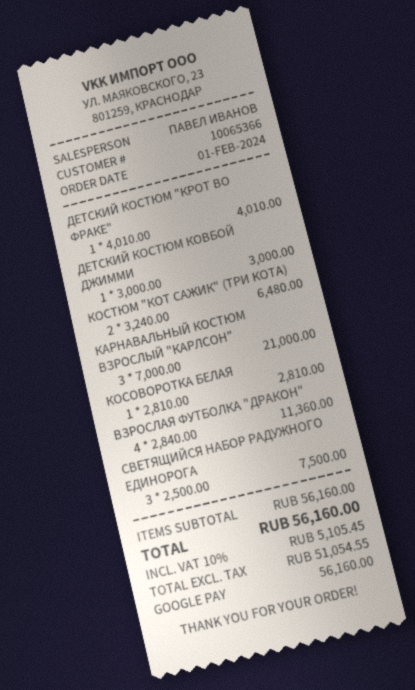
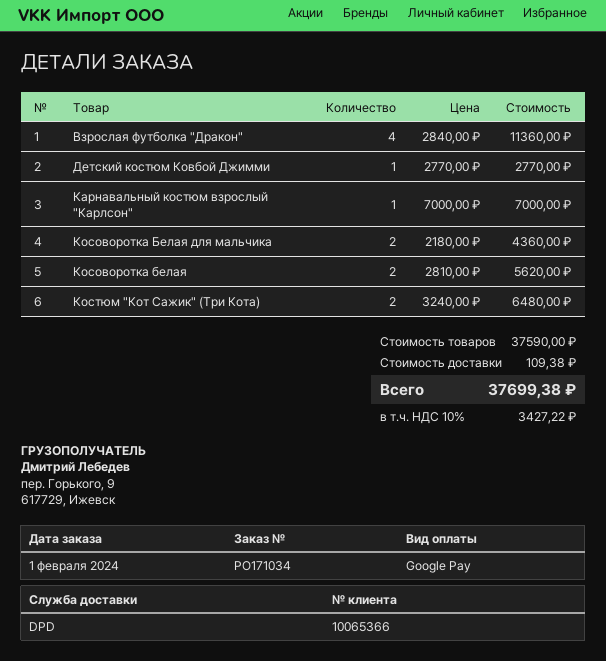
ДЕТСКИЙ КОСТЮМ "КРОТ ВО ФРАКЕ": 1 x 4010.00 = 4010.00 -> none
ДЕТСКИЙ КОСТЮМ КОВБОЙ ДЖИММИ: 1 x 3000.00 = 3000.00 -> 1 x 2770.00 = 2770.00
КАРНАВАЛЬНЫЙ КОСТЮМ ВЗРОСЛЫЙ "КАРЛСОН": 3 x 7000.00 = 21000.00 -> 1 x 7000.00 = 7000.00
КОСОВОРОТКА БЕЛАЯ: 1 x 2810.00 = 2810.00 -> 2 x 2810.00 = 5620.00
СВЕТЯЩИЙСЯ НАБОР РАДУЖНОГО ЕДИНОРОГА: 3 x 2500.00 = 7500.00 -> none
Косоворотка Белая для мальчика: none -> 2 x 2180.00 = 4360.00
subtotal: 56160.00 -> 37590.00
shipping: none -> 109.38
tax: 10% = 5105.45 -> 10% = 3427.22
total: 56160.00 -> 37699.38

